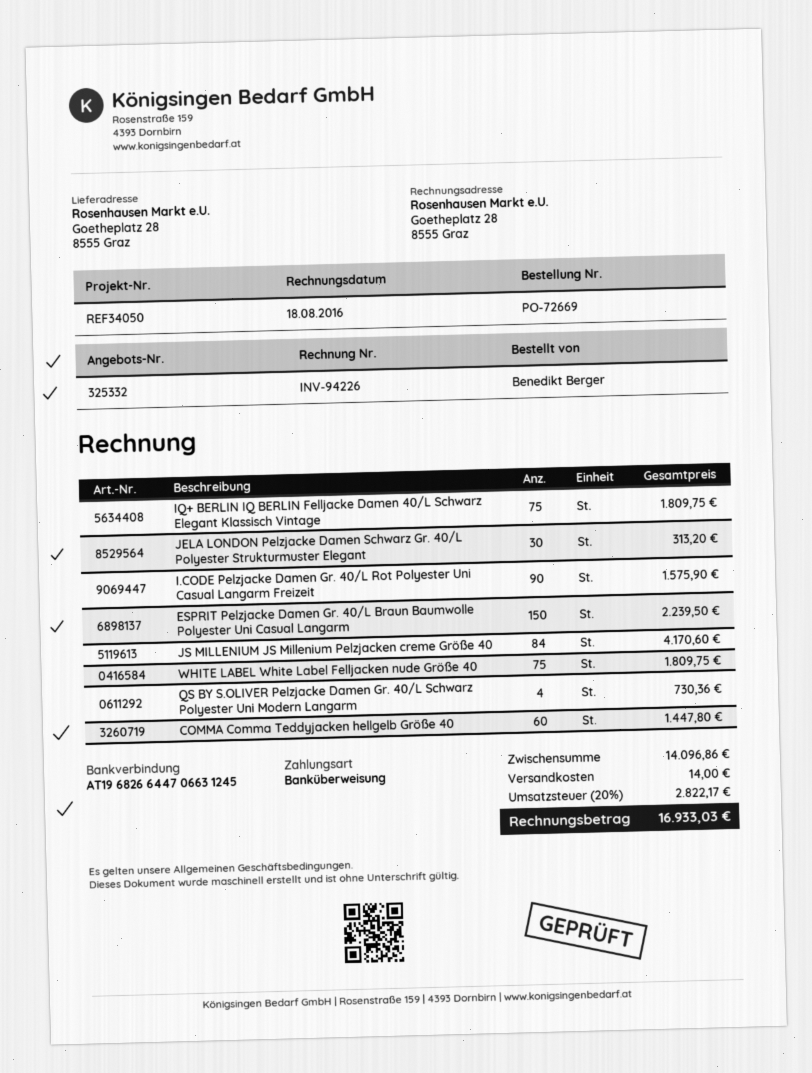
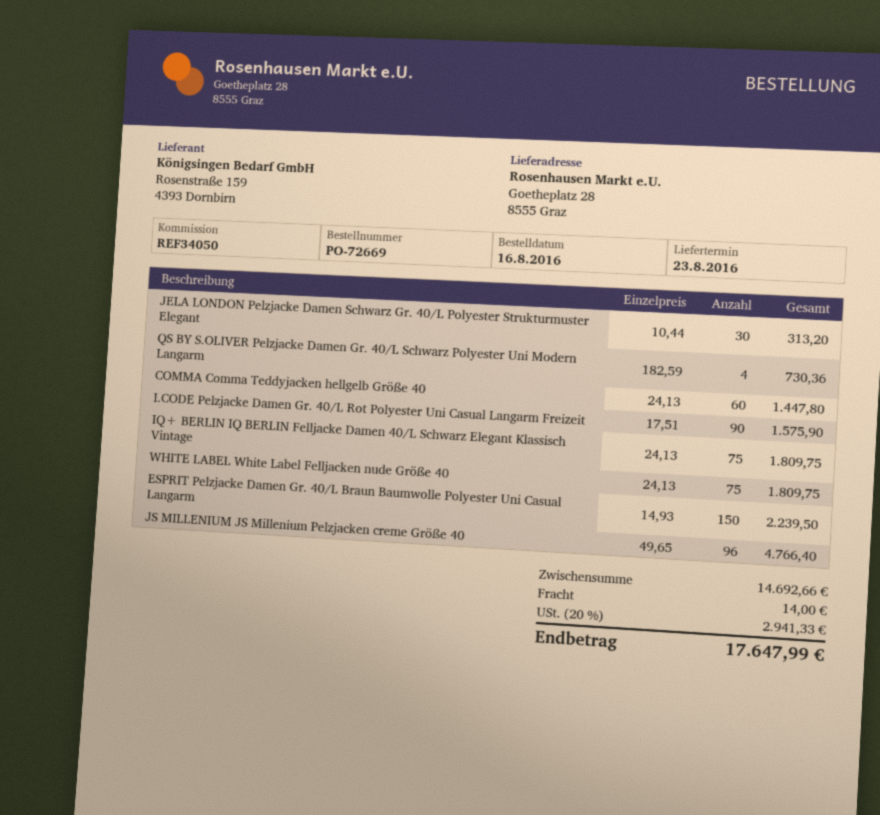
JS MILLENIUM JS Millenium Pelzjacken creme Größe 40: 84 for 4170.60 -> 96 for 4766.40
subtotal: 14096.86 -> 14692.66
tax: 20% = 2822.17 -> 20% = 2941.33
total: 16933.03 -> 17647.99

